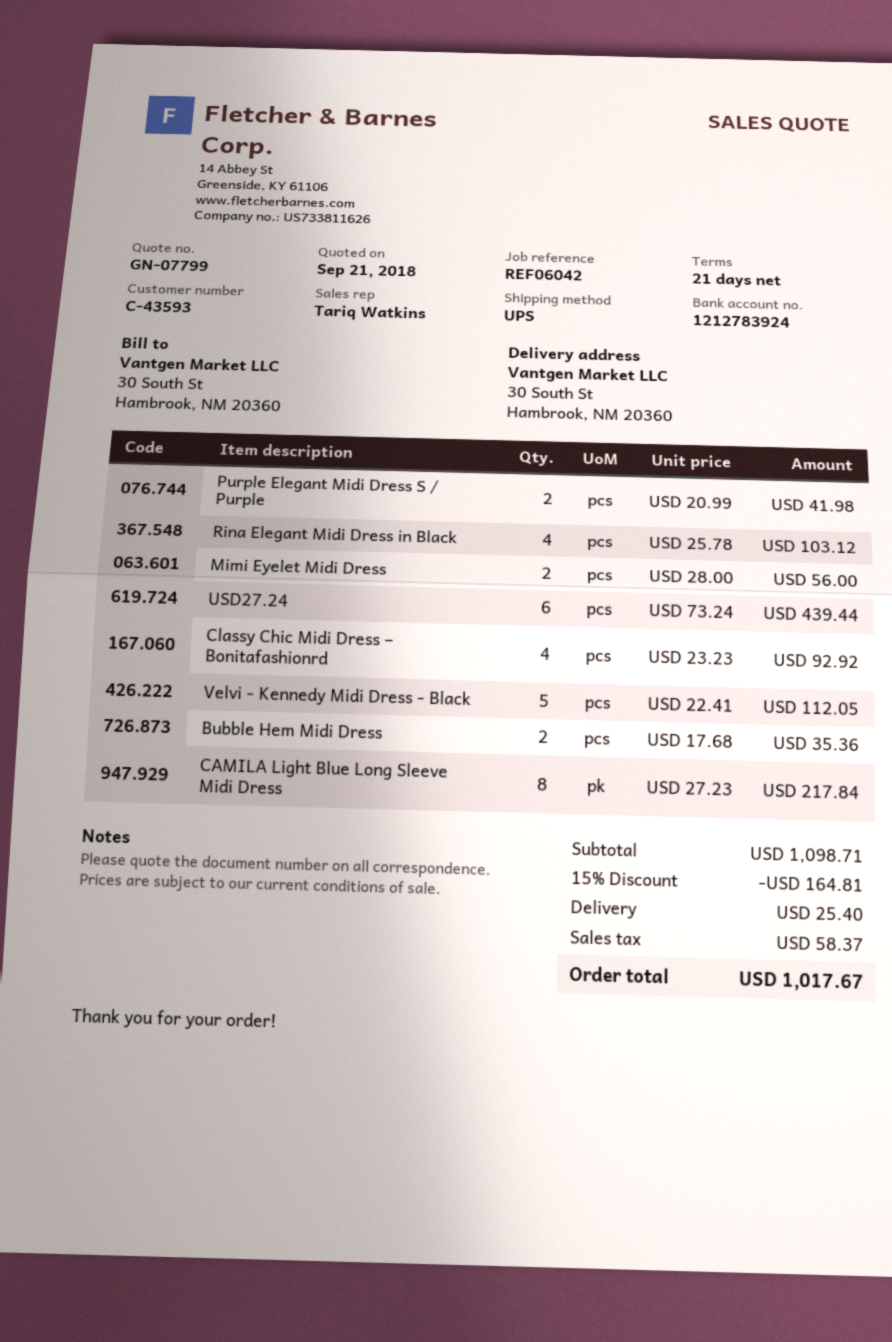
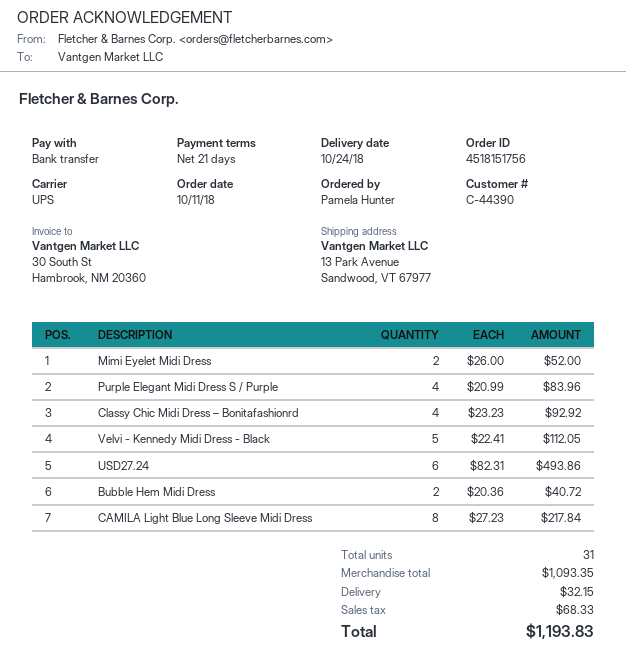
customer number: C-43593 -> C-44390
ship to: 30 South St, Hambrook, NM 20360 -> 13 Park Avenue, Sandwood, VT 67977
Purple Elegant Midi Dress S / Purple: 2 x 20.99 = 41.98 -> 4 x 20.99 = 83.96
Rina Elegant Midi Dress in Black: 4 x 25.78 = 103.12 -> none
Mimi Eyelet Midi Dress: 2 x 28.00 = 56.00 -> 2 x 26.00 = 52.00
USD27.24: 6 x 73.24 = 439.44 -> 6 x 82.31 = 493.86
Bubble Hem Midi Dress: 2 x 17.68 = 35.36 -> 2 x 20.36 = 40.72
subtotal: 1098.71 -> 1093.35
discount: 15% = 164.81 -> none
shipping: 25.40 -> 32.15
tax: 58.37 -> 68.33
total: 1017.67 -> 1193.83

